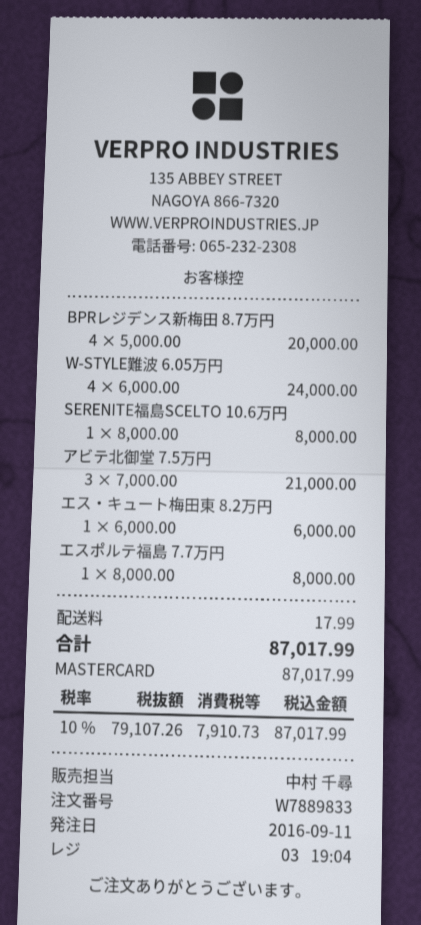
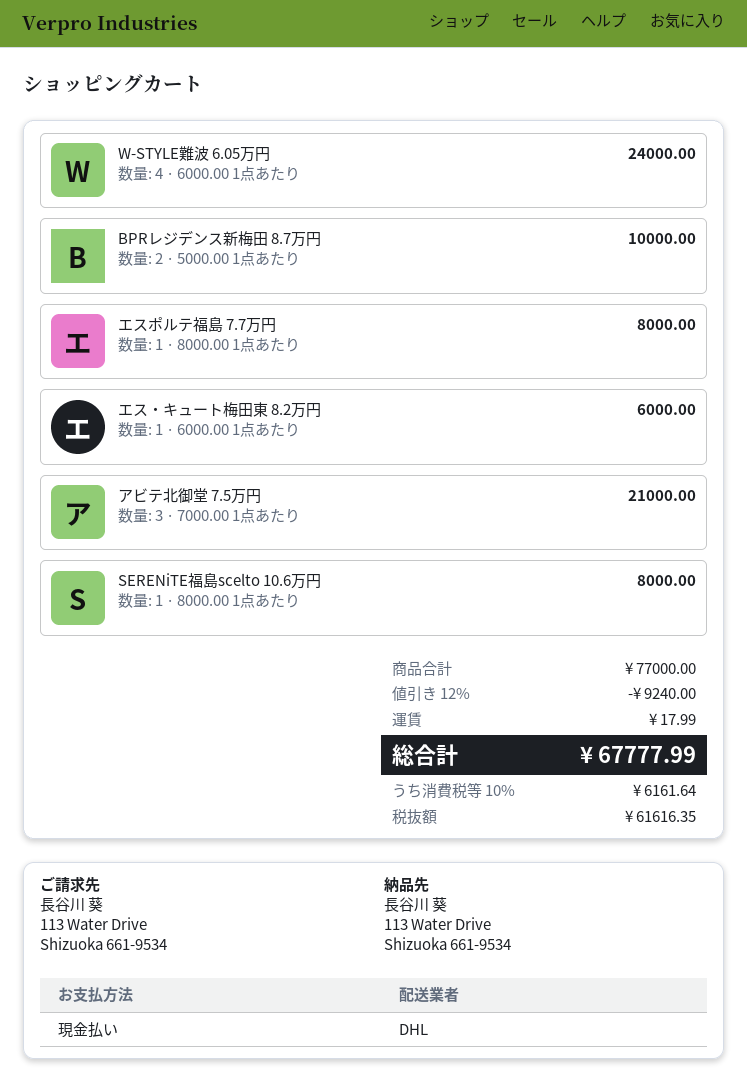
payment method: Mastercard -> cash
BPRレジデンス新梅田 8.7万円: 4 x 5000.00 = 20000.00 -> 2 x 5000.00 = 10000.00
discount: none -> 12% = 9240.00
net: 79107.26 -> 61616.35
tax: 10% = 7910.73 -> 10% = 6161.64
total: 87017.99 -> 67777.99

